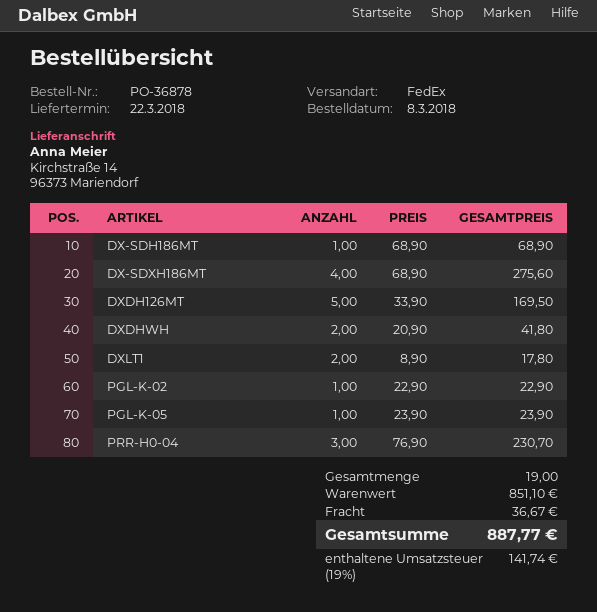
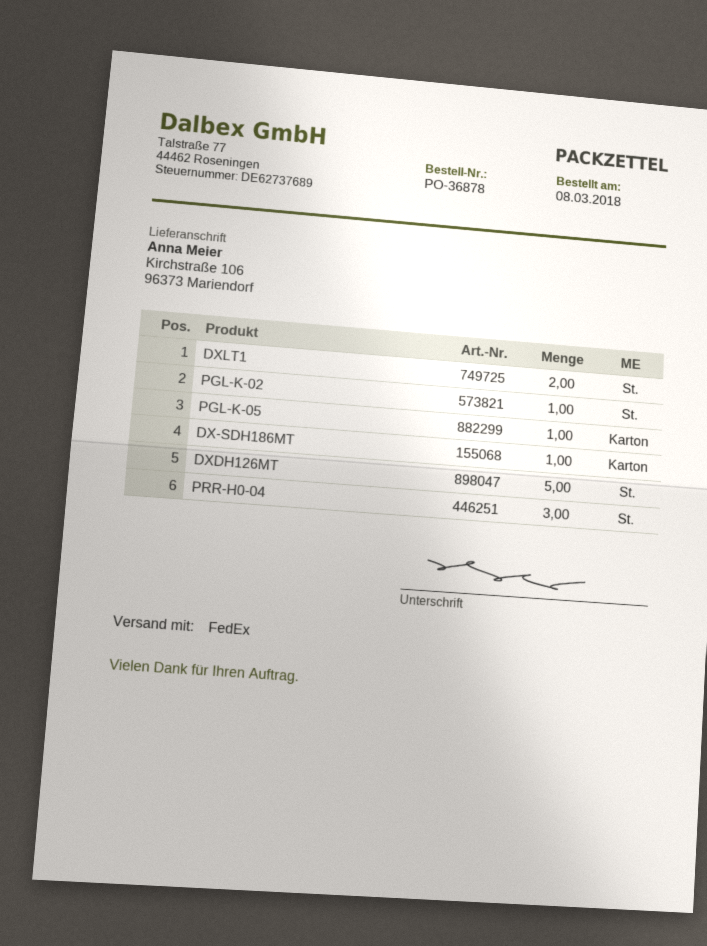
ship to: Kirchstraße 14, 96373 Mariendorf -> Kirchstraße 106, 96373 Mariendorf
DX-SDXH186MT: 4 -> none
DXDHWH: 2 -> none

